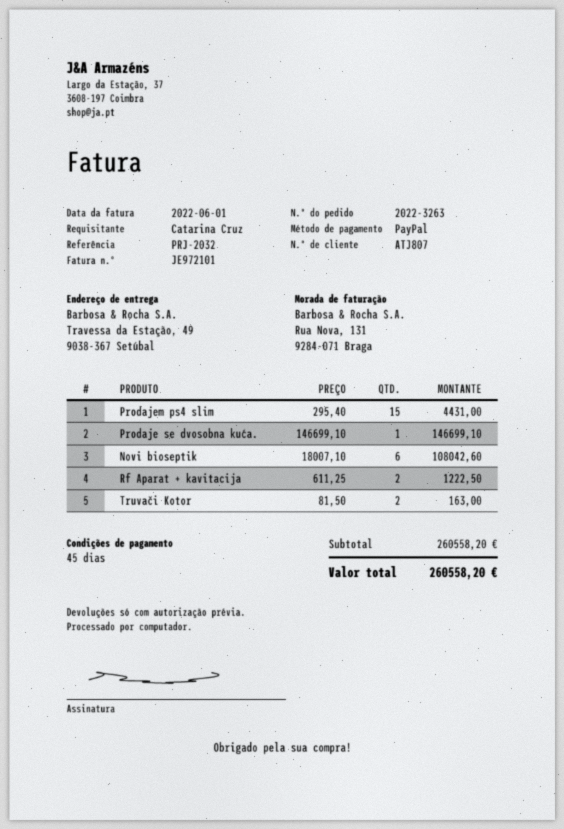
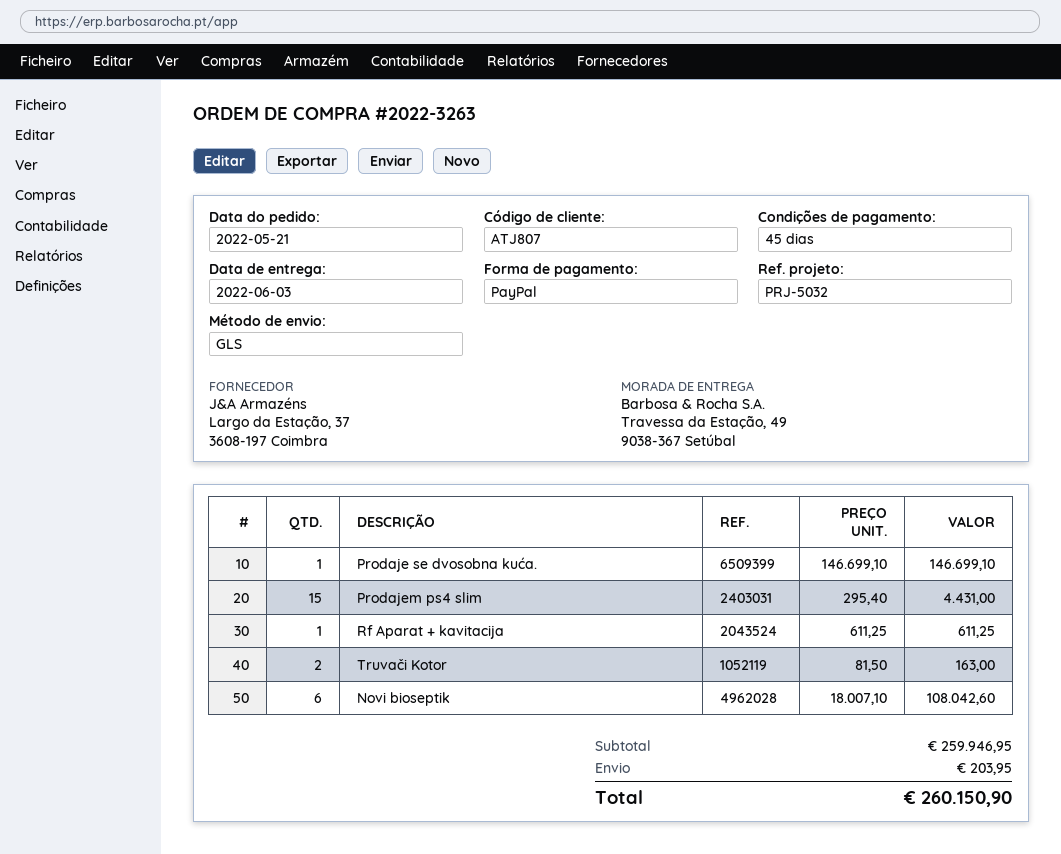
reference: PRJ-2032 -> PRJ-5032
Rf Aparat + kavitacija: 2 x 611.25 = 1222.50 -> 1 x 611.25 = 611.25
subtotal: 260558.20 -> 259946.95
shipping: none -> 203.95
total: 260558.20 -> 260150.90

